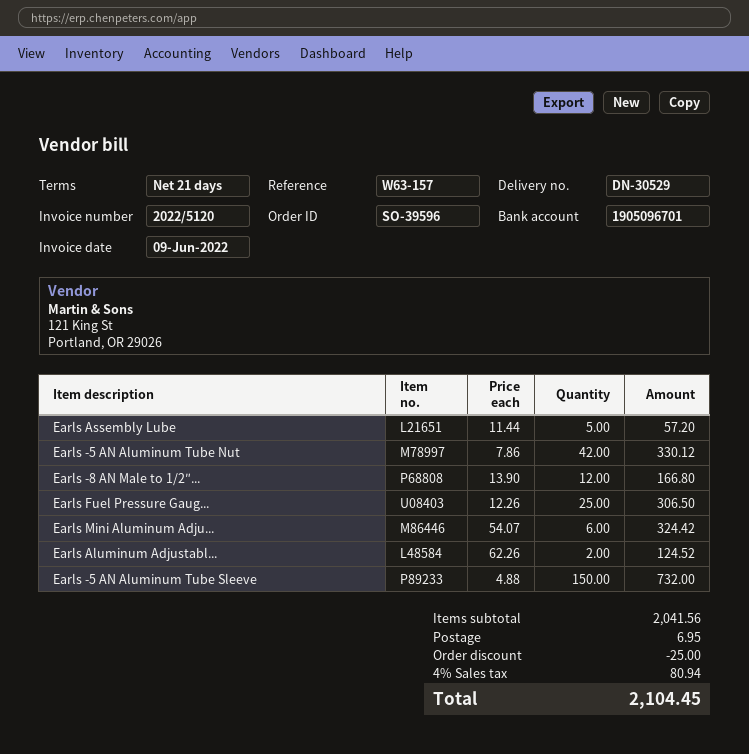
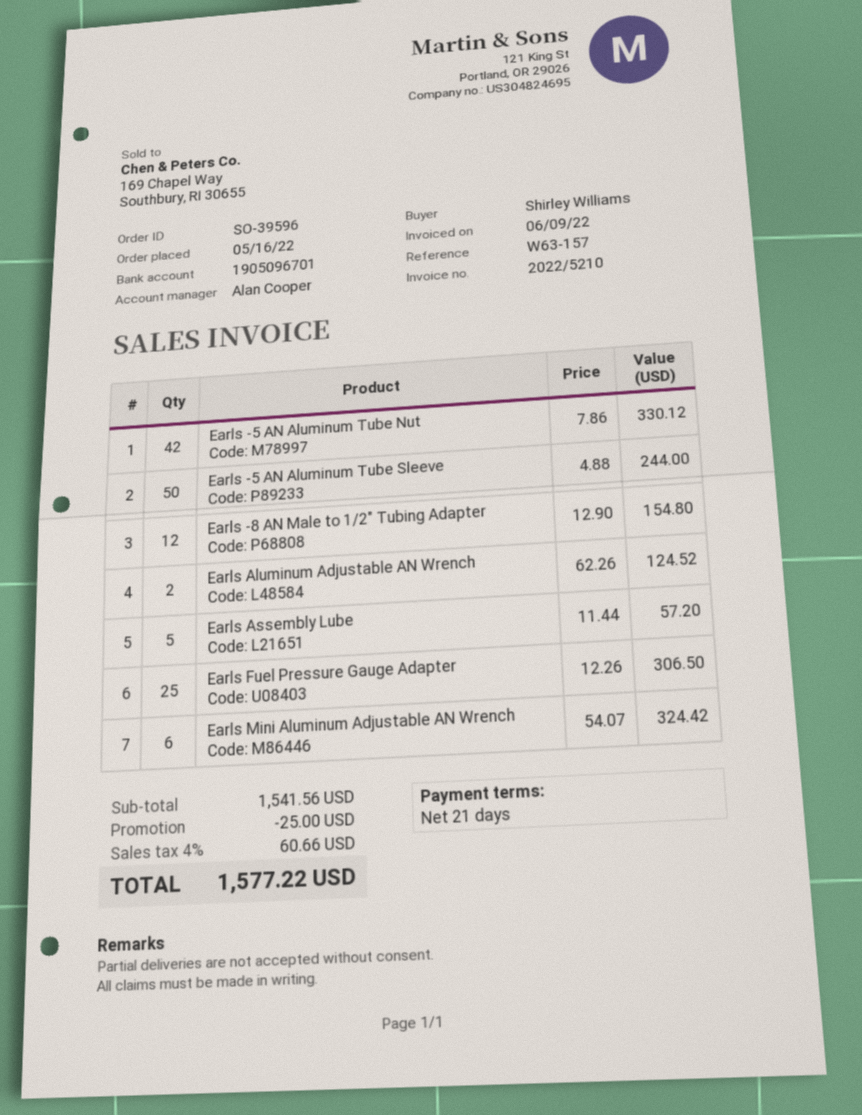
invoice number: 2022/5120 -> 2022/5210
Earls -8 AN Male to 1/2″...: 12 x 13.90 = 166.80 -> 12 x 12.90 = 154.80
Earls -5 AN Aluminum Tube Sleeve: 150 x 4.88 = 732.00 -> 50 x 4.88 = 244.00
subtotal: 2041.56 -> 1541.56
shipping: 6.95 -> none
tax: 4% = 80.94 -> 4% = 60.66
total: 2104.45 -> 1577.22

